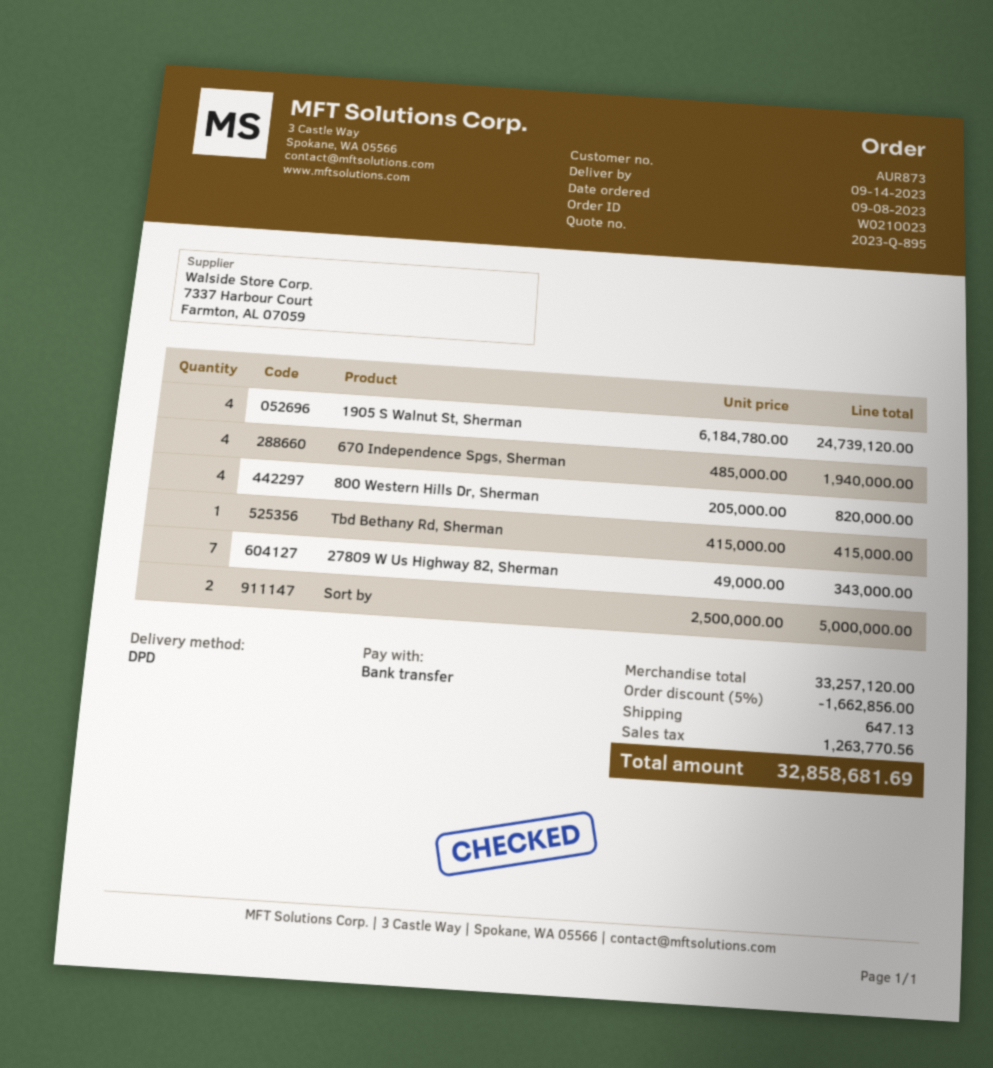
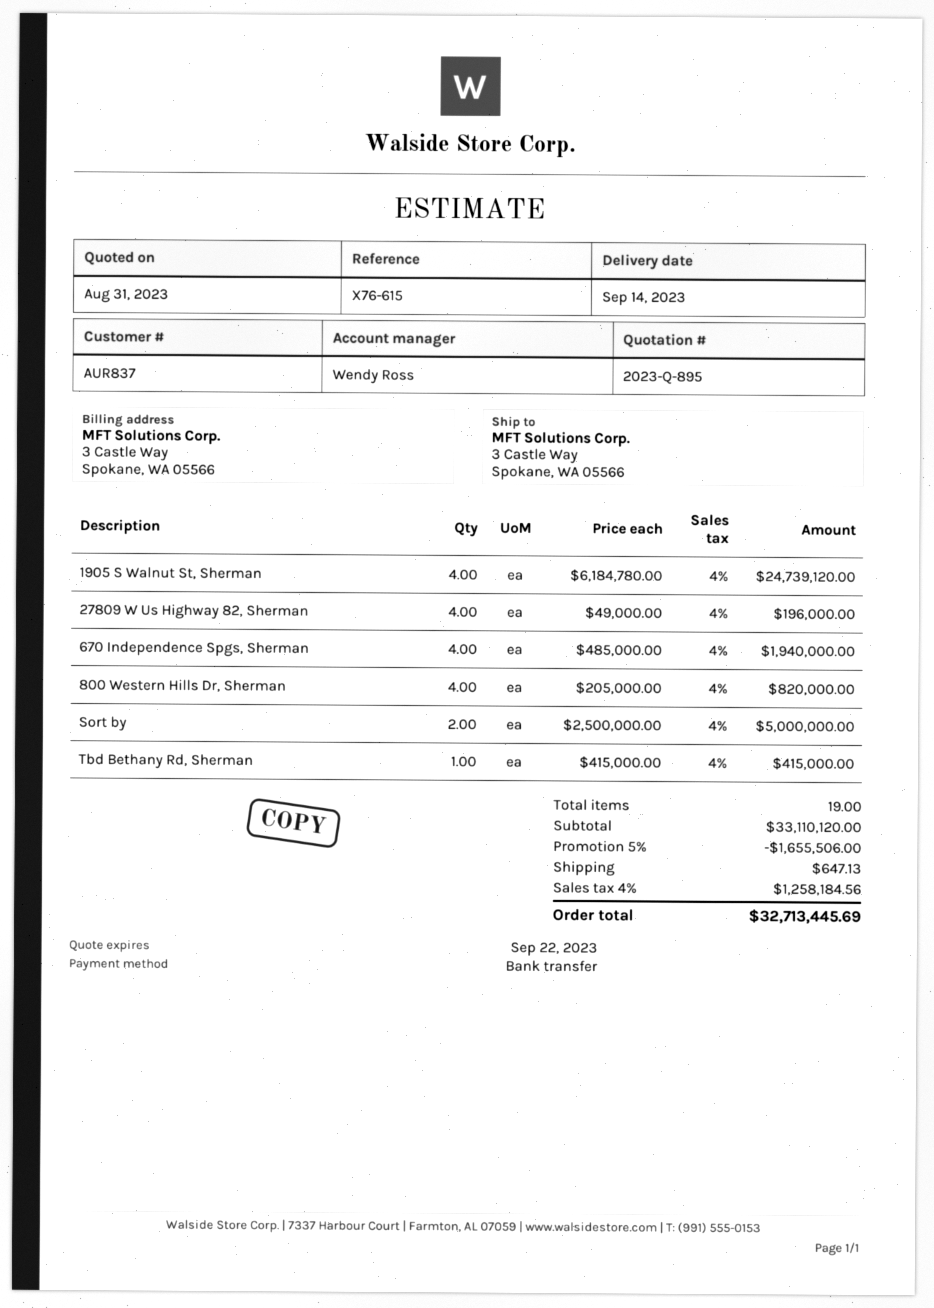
customer number: AUR873 -> AUR837
27809 W Us Highway 82, Sherman: 7 x 49000.00 = 343000.00 -> 4 x 49000.00 = 196000.00
subtotal: 33257120.00 -> 33110120.00
discount: 5% = 1662856.00 -> 5% = 1655506.00
tax: 1263770.56 -> 1258184.56
total: 32858681.69 -> 32713445.69

